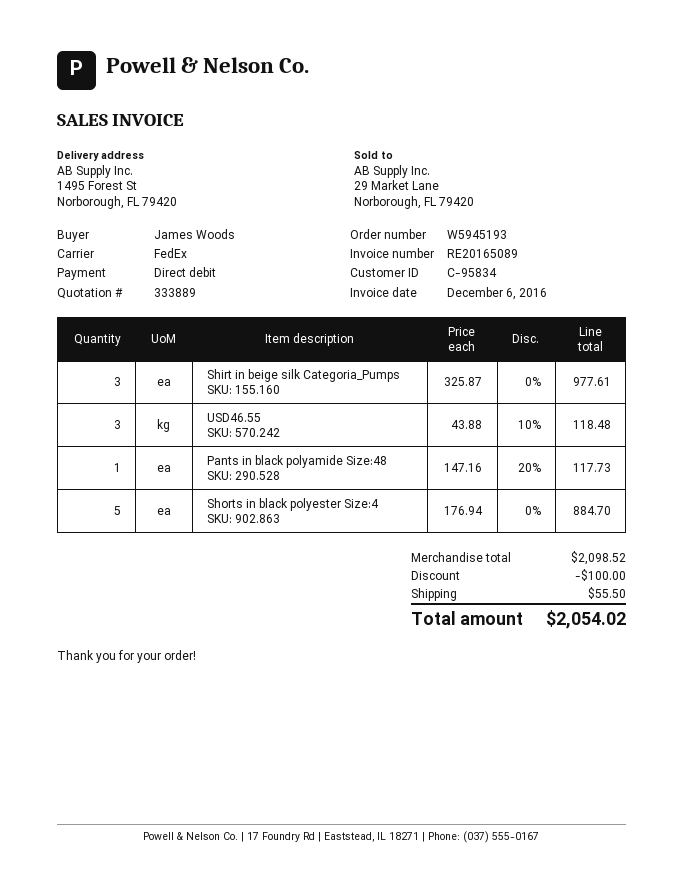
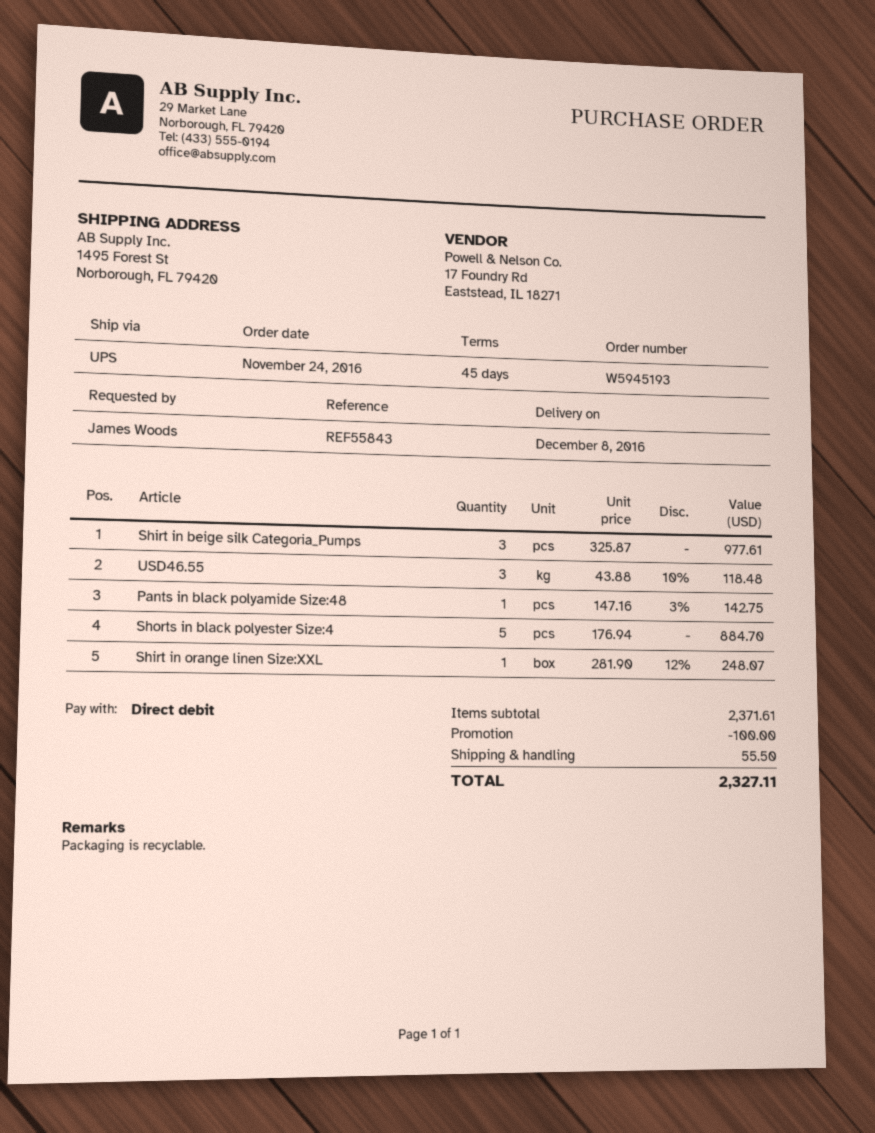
shipping method: FedEx -> UPS
Pants in black polyamide Size:48: 1 x 147.16 - 20% = 117.73 -> 1 x 147.16 - 3% = 142.75
Shirt in orange linen Size:XXL: none -> 1 x 281.90 - 12% = 248.07
subtotal: 2098.52 -> 2371.61
total: 2054.02 -> 2327.11

